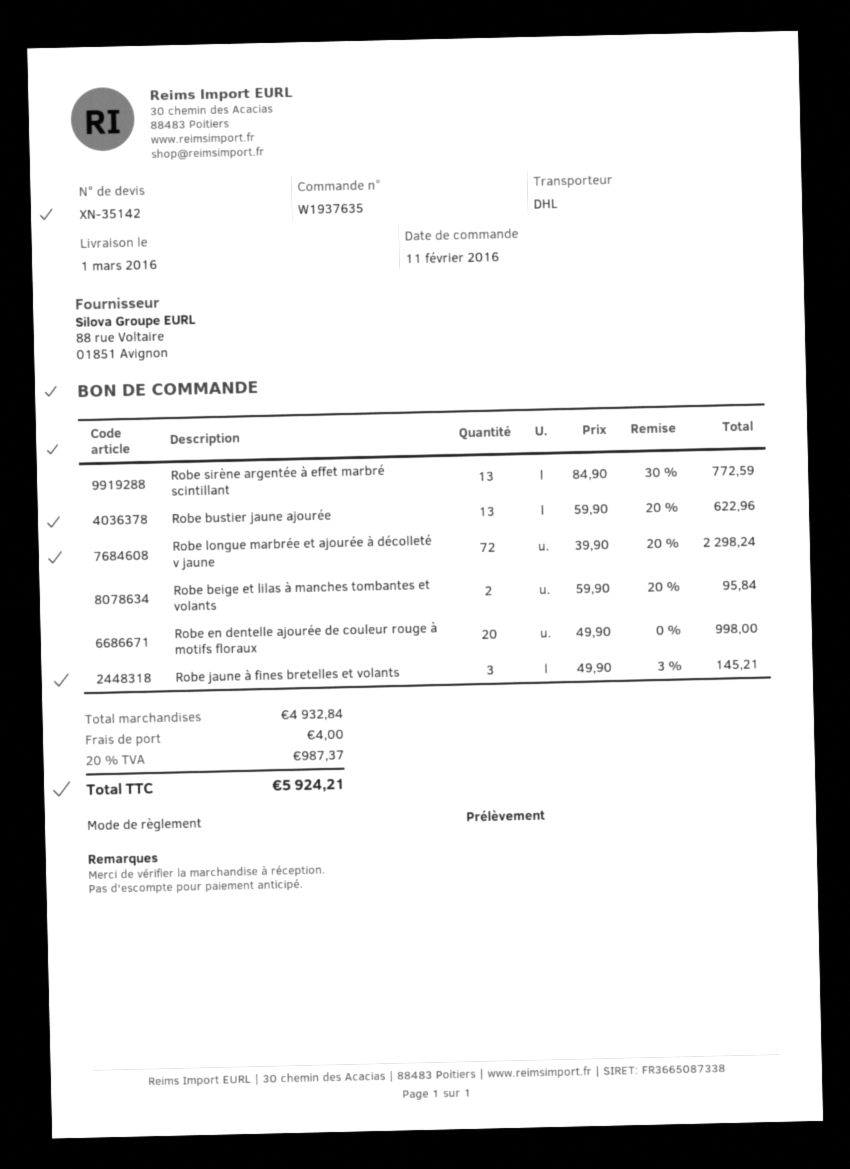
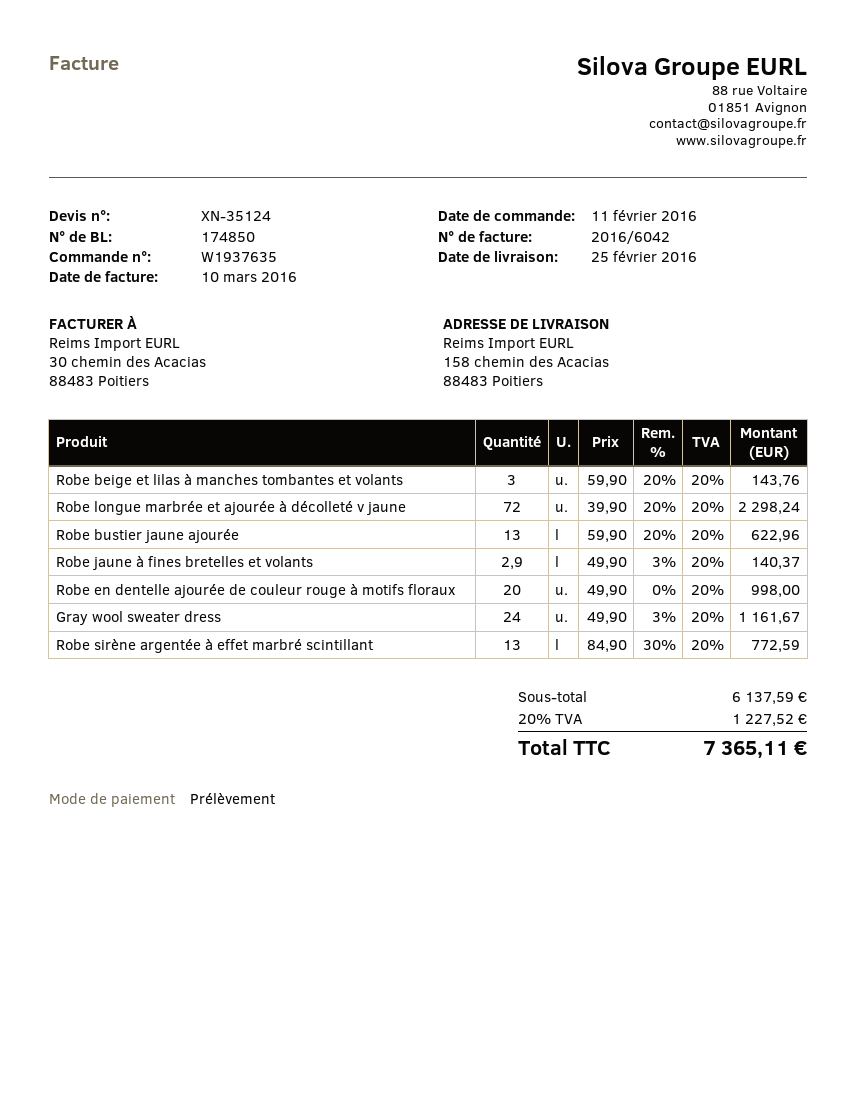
quote number: XN-35142 -> XN-35124
delivery date: 2016-03-01 -> 2016-02-25
Robe beige et lilas à manches tombantes et volants: 2 x 59.90 - 20% = 95.84 -> 3 x 59.90 - 20% = 143.76
Robe jaune à fines bretelles et volants: 3 x 49.90 - 3% = 145.21 -> 2.9 x 49.90 - 3% = 140.37
Gray wool sweater dress: none -> 24 x 49.90 - 3% = 1161.67
subtotal: 4932.84 -> 6137.59
shipping: 4.00 -> none
tax: 20% = 987.37 -> 20% = 1227.52
total: 5924.21 -> 7365.11

